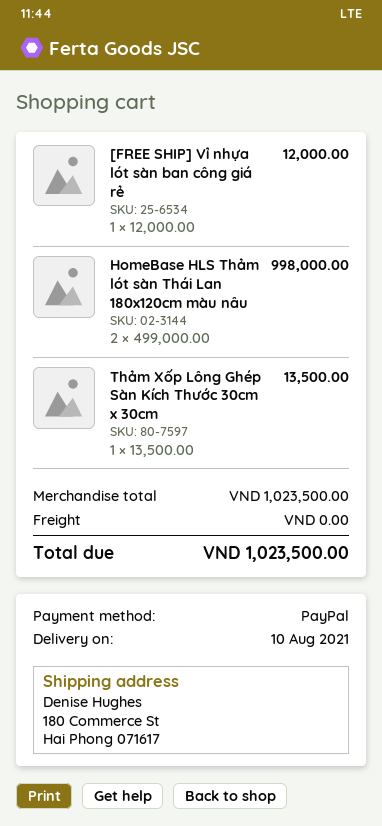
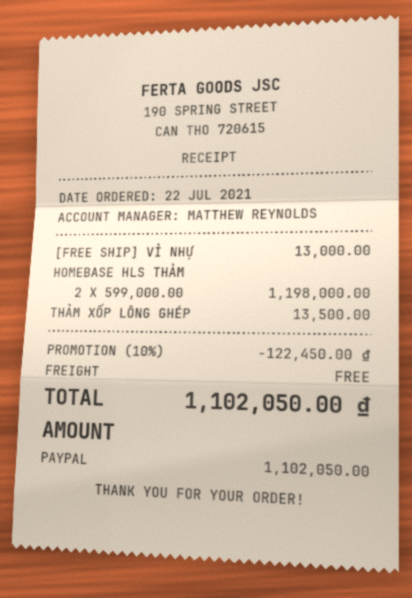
[FREE SHIP] Vỉ nhựa lót sàn ban công giá rẻ: 1 x 12000.00 = 12000.00 -> 1 x 13000.00 = 13000.00
HomeBase HLS Thảm lót sàn Thái Lan 180x120cm màu nâu: 2 x 499000.00 = 998000.00 -> 2 x 599000.00 = 1198000.00
discount: none -> 10% = 122450.00
total: 1023500.00 -> 1102050.00

